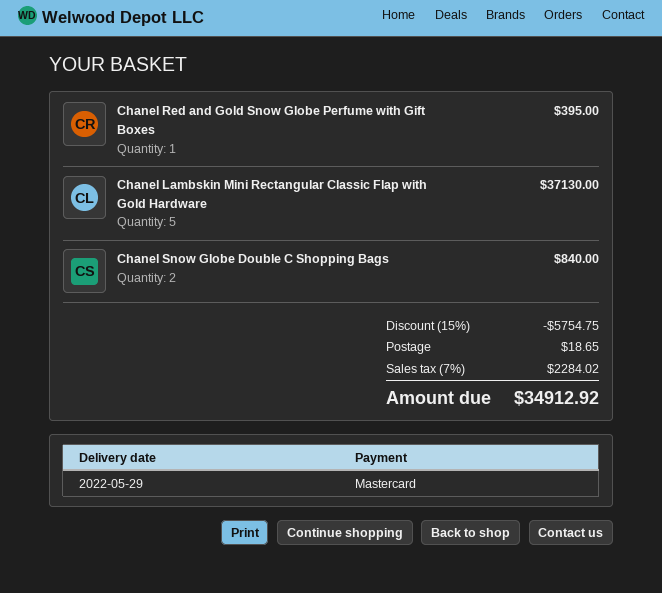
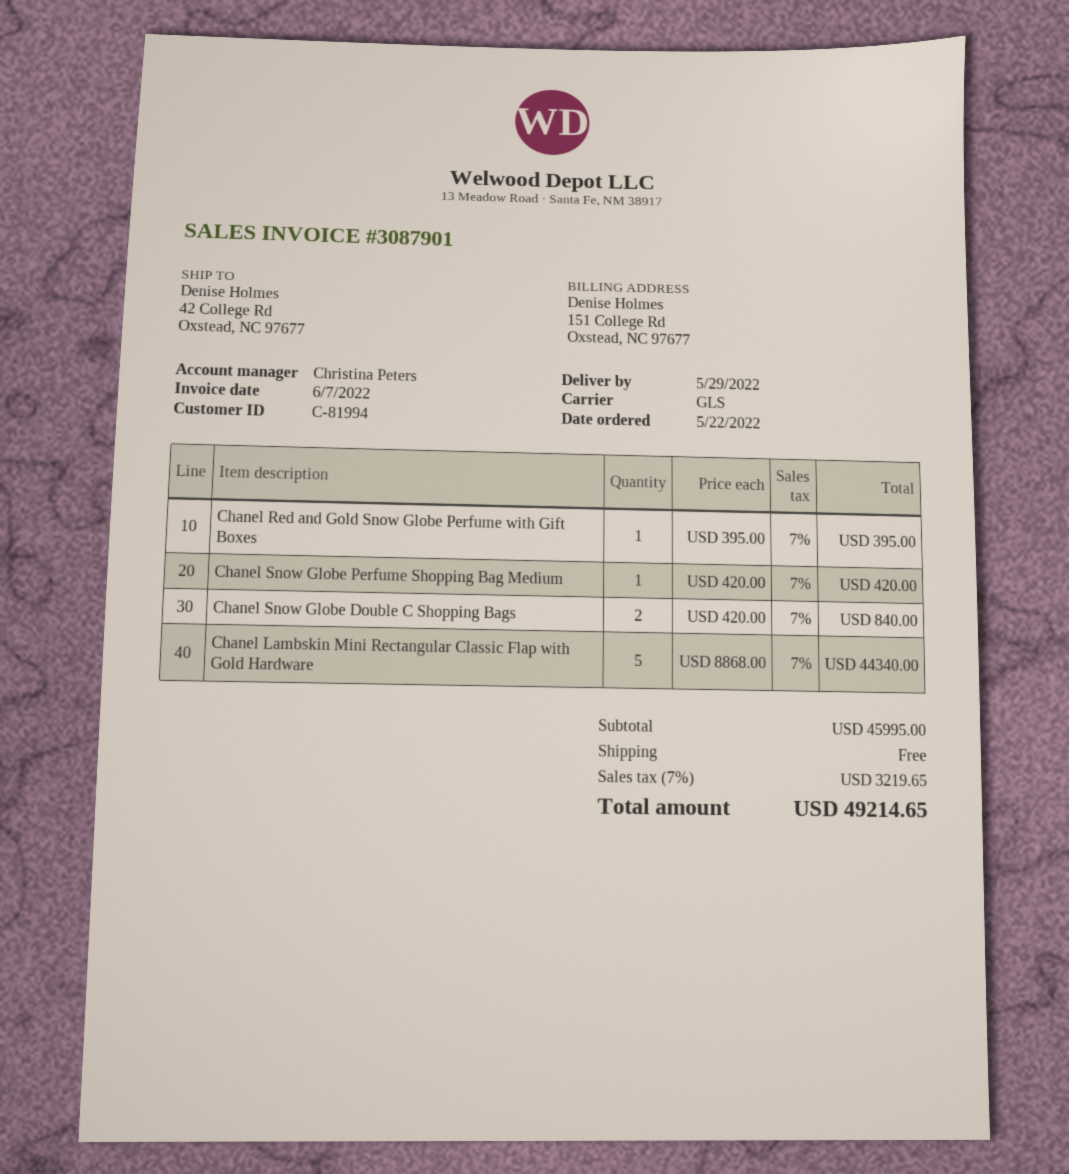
Chanel Lambskin Mini Rectangular Classic Flap with Gold Hardware: 5 for 37130.00 -> 5 for 44340.00
Chanel Snow Globe Perfume Shopping Bag Medium: none -> 1 for 420.00
discount: 15% = 5754.75 -> none
shipping: 18.65 -> 0.00
tax: 7% = 2284.02 -> 7% = 3219.65
total: 34912.92 -> 49214.65

